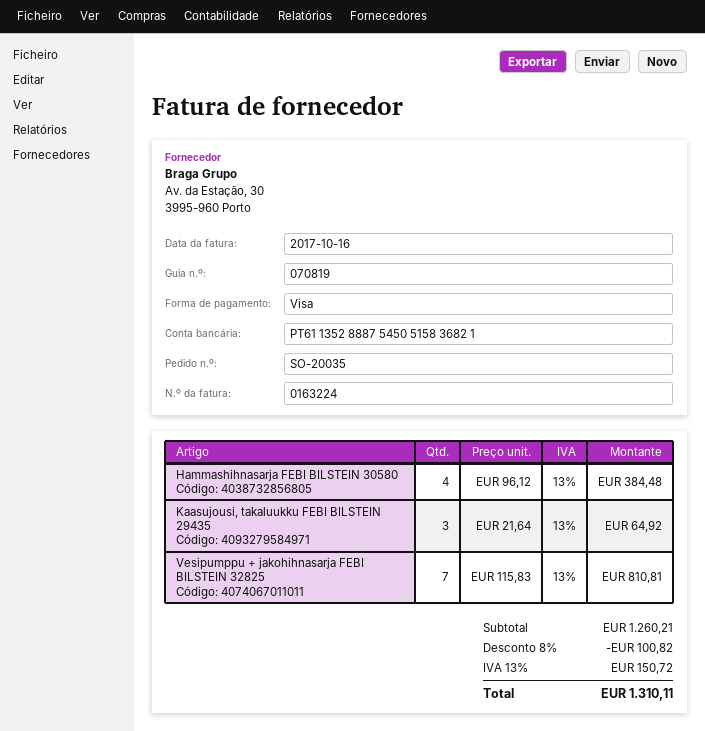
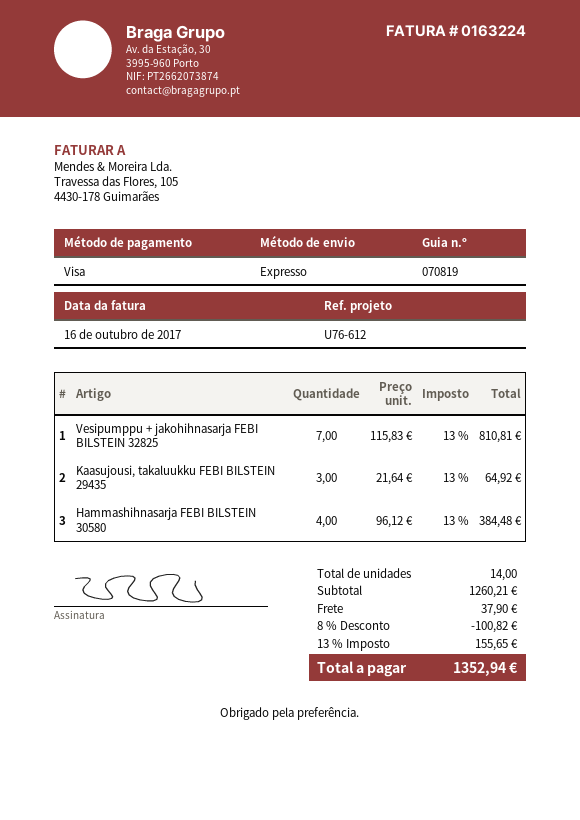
shipping: none -> 37.90
tax: 13% = 150.72 -> 13% = 155.65
total: 1310.11 -> 1352.94

